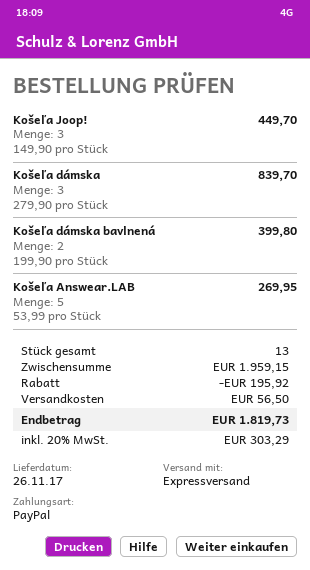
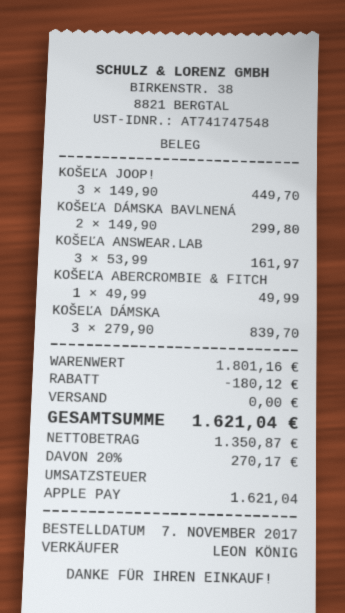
payment method: PayPal -> Apple Pay
Košeľa dámska bavlnená: 2 x 199.90 = 399.80 -> 2 x 149.90 = 299.80
Košeľa Answear.LAB: 5 x 53.99 = 269.95 -> 3 x 53.99 = 161.97
KOŠEĽA ABERCROMBIE & FITCH: none -> 1 x 49.99 = 49.99
subtotal: 1959.15 -> 1801.16
discount: 195.92 -> 180.12
shipping: 56.50 -> 0.00
tax: 20% = 303.29 -> 20% = 270.17
total: 1819.73 -> 1621.04

